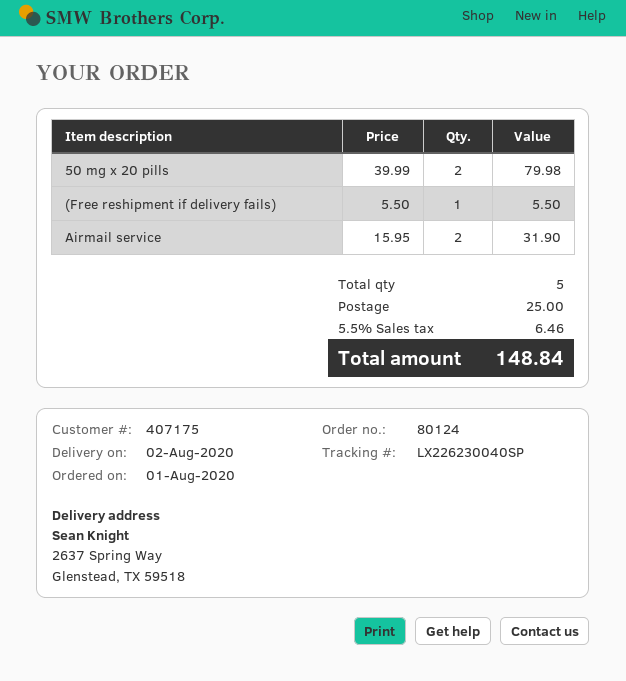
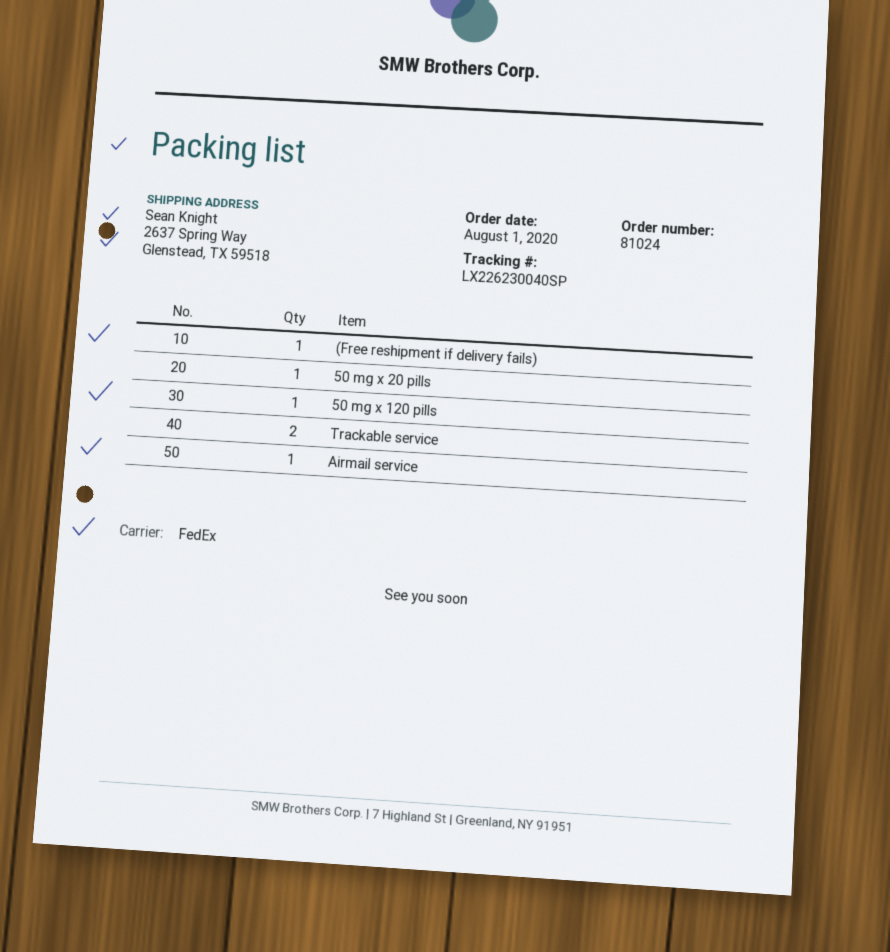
order number: 80124 -> 81024
50 mg x 20 pills: 2 -> 1
Airmail service: 2 -> 1
50 mg x 120 pills: none -> 1
Trackable service: none -> 2

